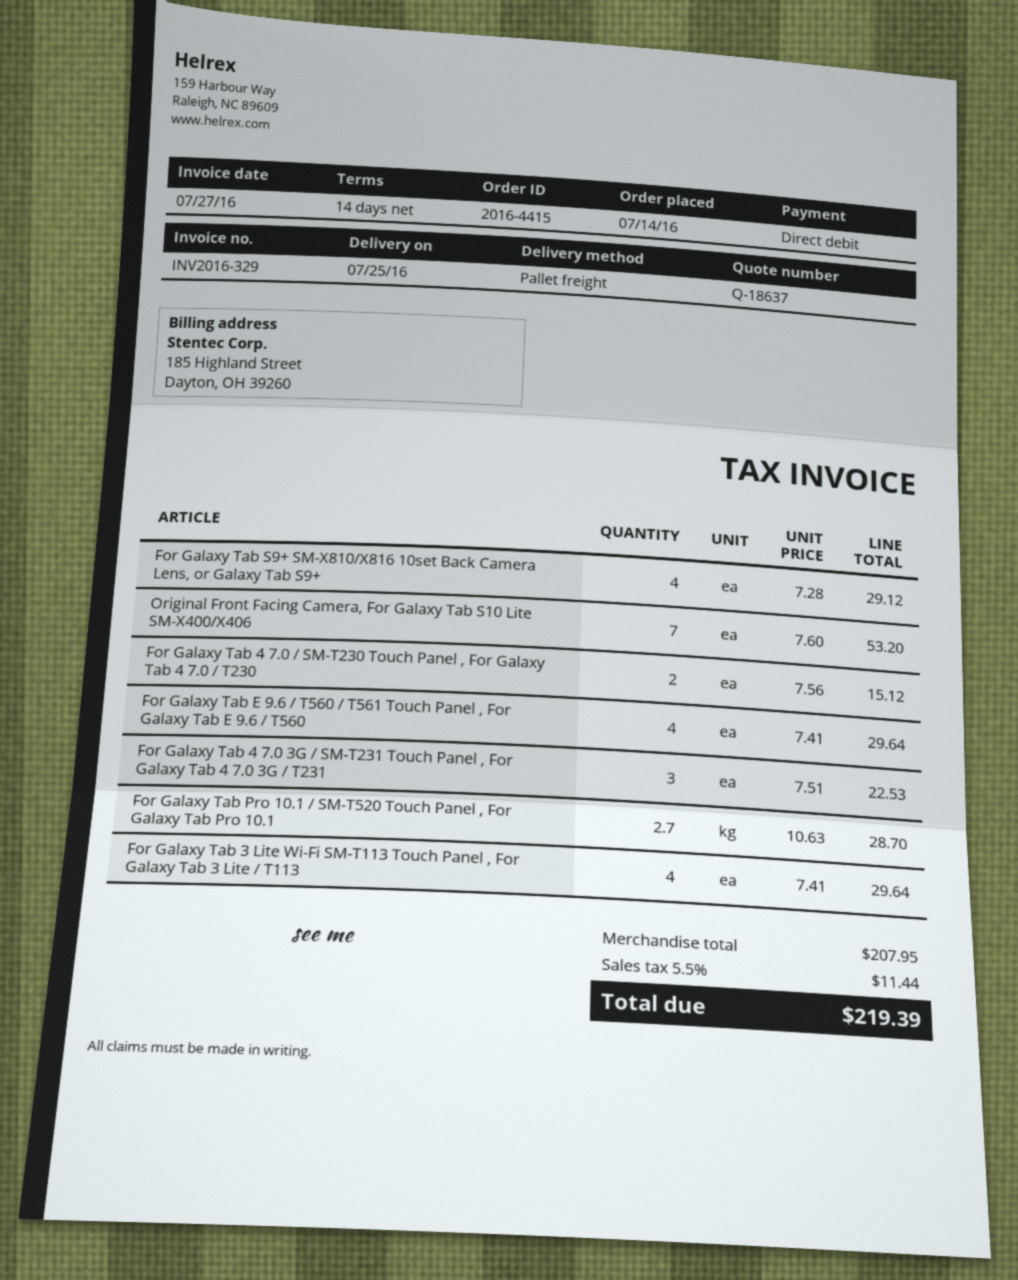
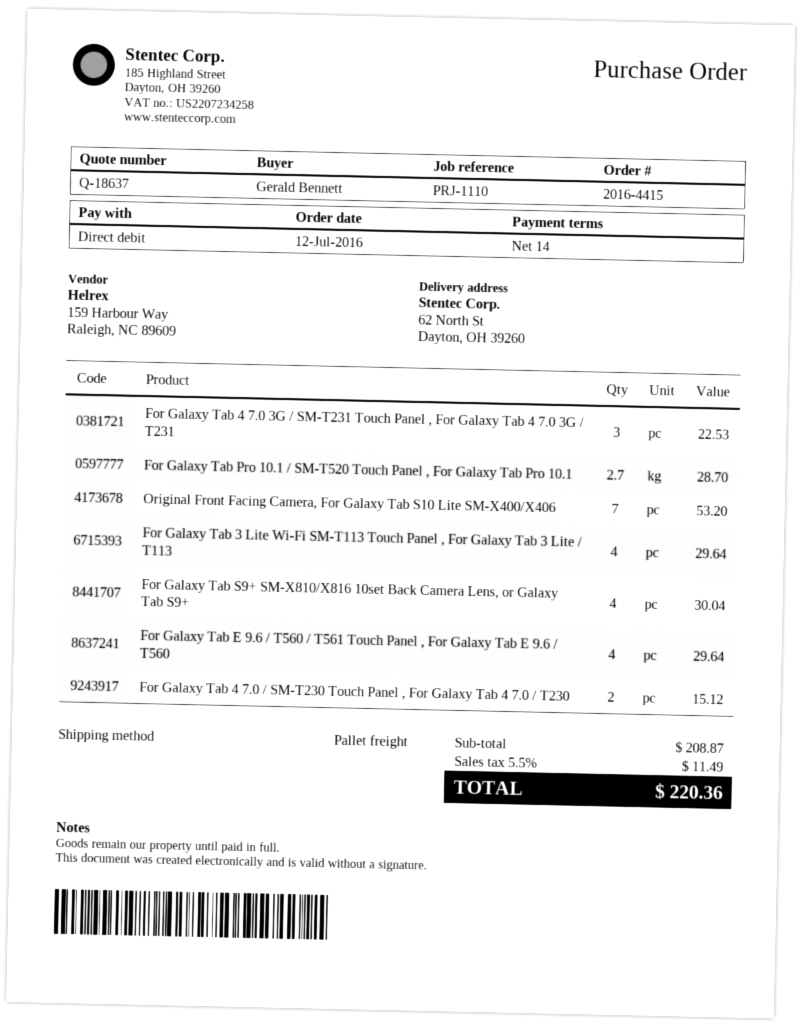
order date: 2016-07-14 -> 2016-07-12
For Galaxy Tab S9+ SM-X810/X816 10set Back Camera Lens, or Galaxy Tab S9+: 4 for 29.12 -> 4 for 30.04
subtotal: 207.95 -> 208.87
tax: 5.5% = 11.44 -> 5.5% = 11.49
total: 219.39 -> 220.36

